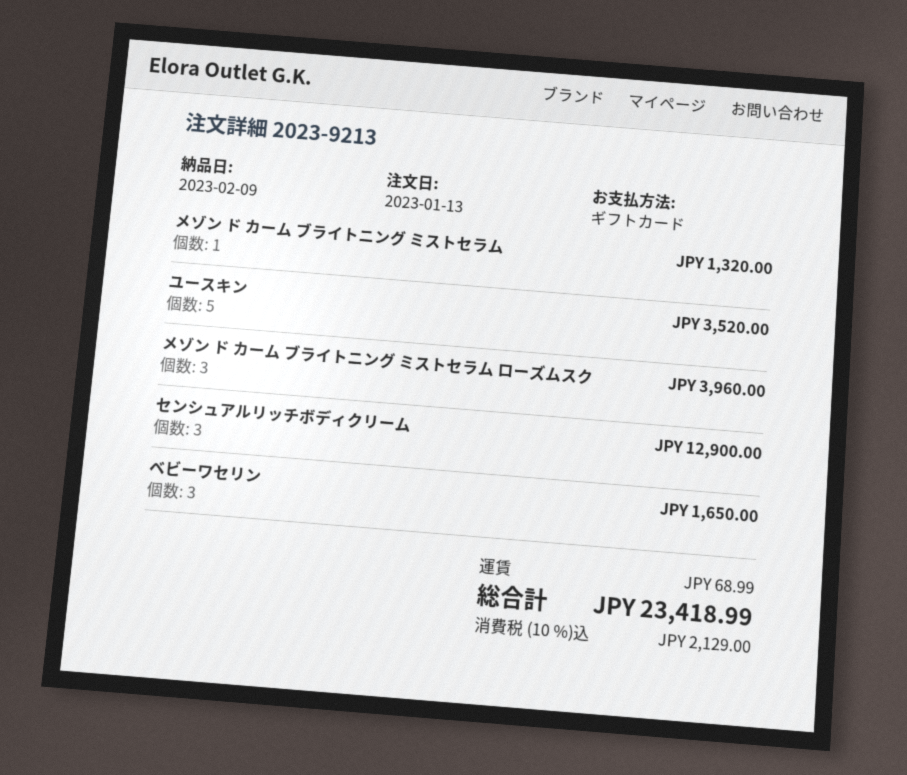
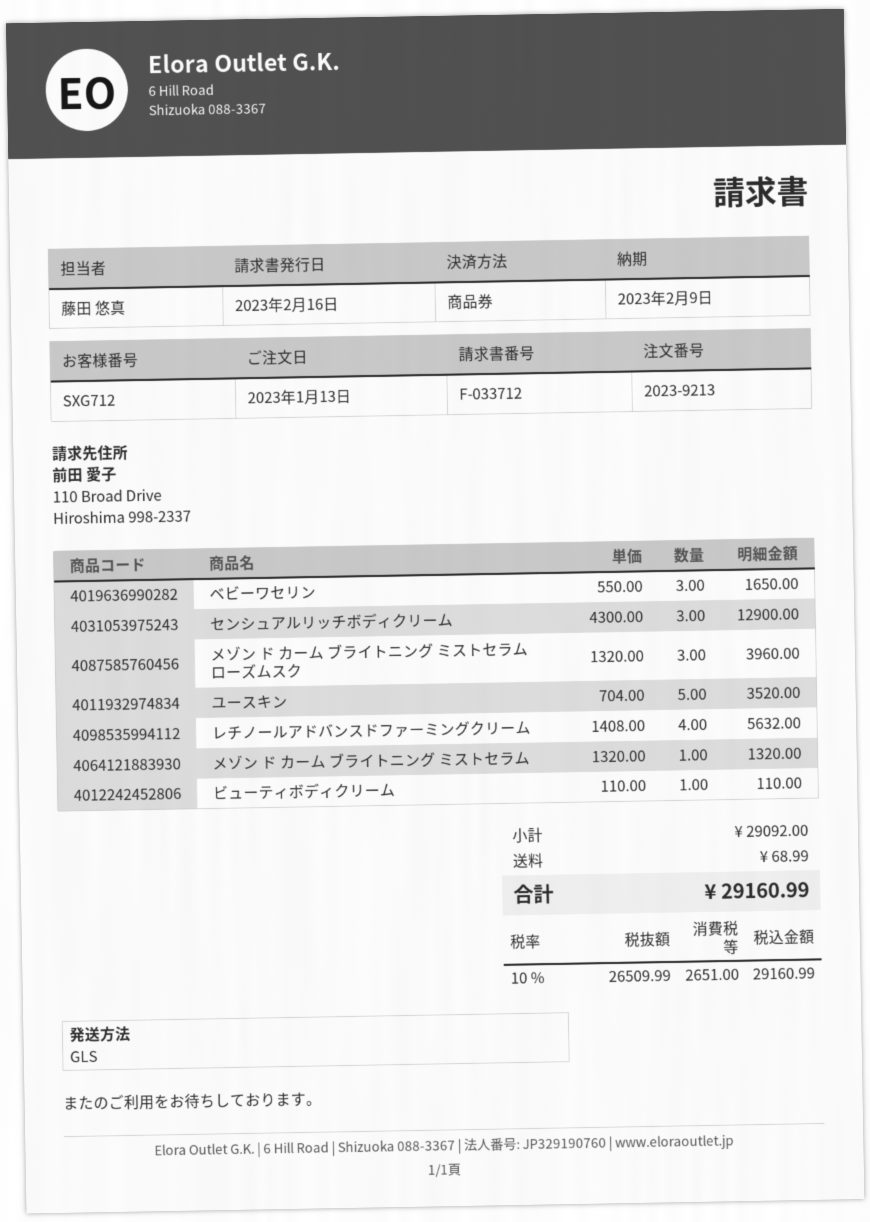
レチノールアドバンスドファーミングクリーム: none -> 4 for 5632.00
ビューティボディクリーム: none -> 1 for 110.00
tax: 10% = 2129.00 -> 10% = 2651.00
total: 23418.99 -> 29160.99

